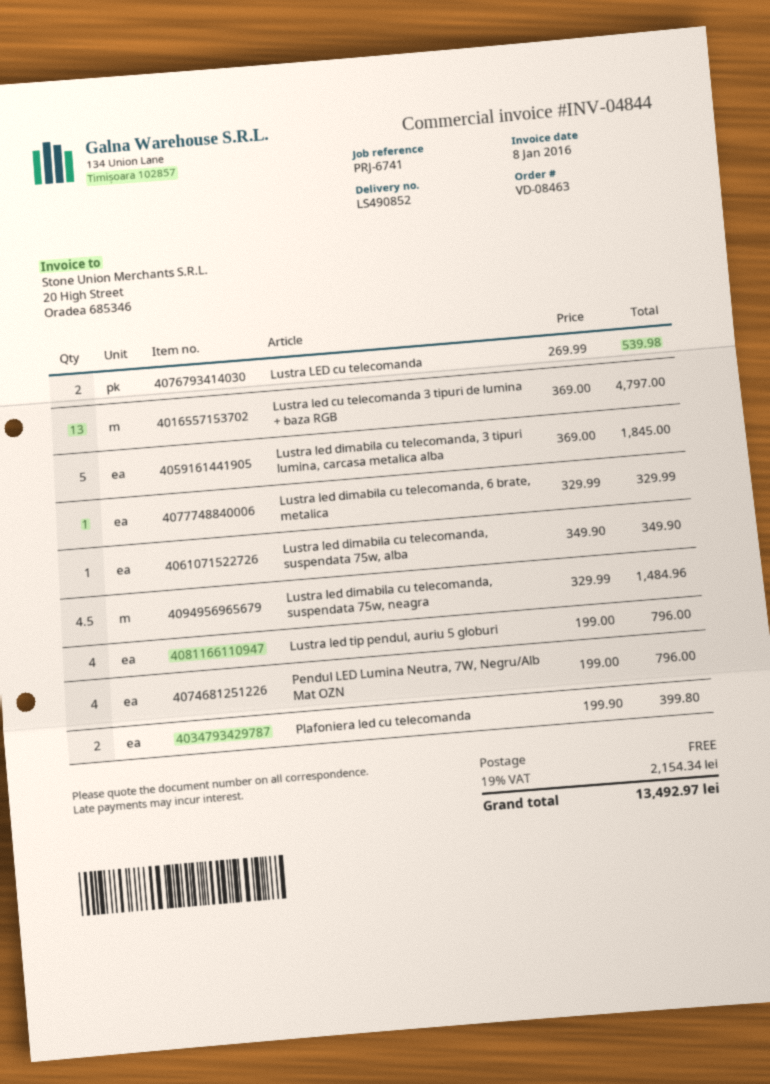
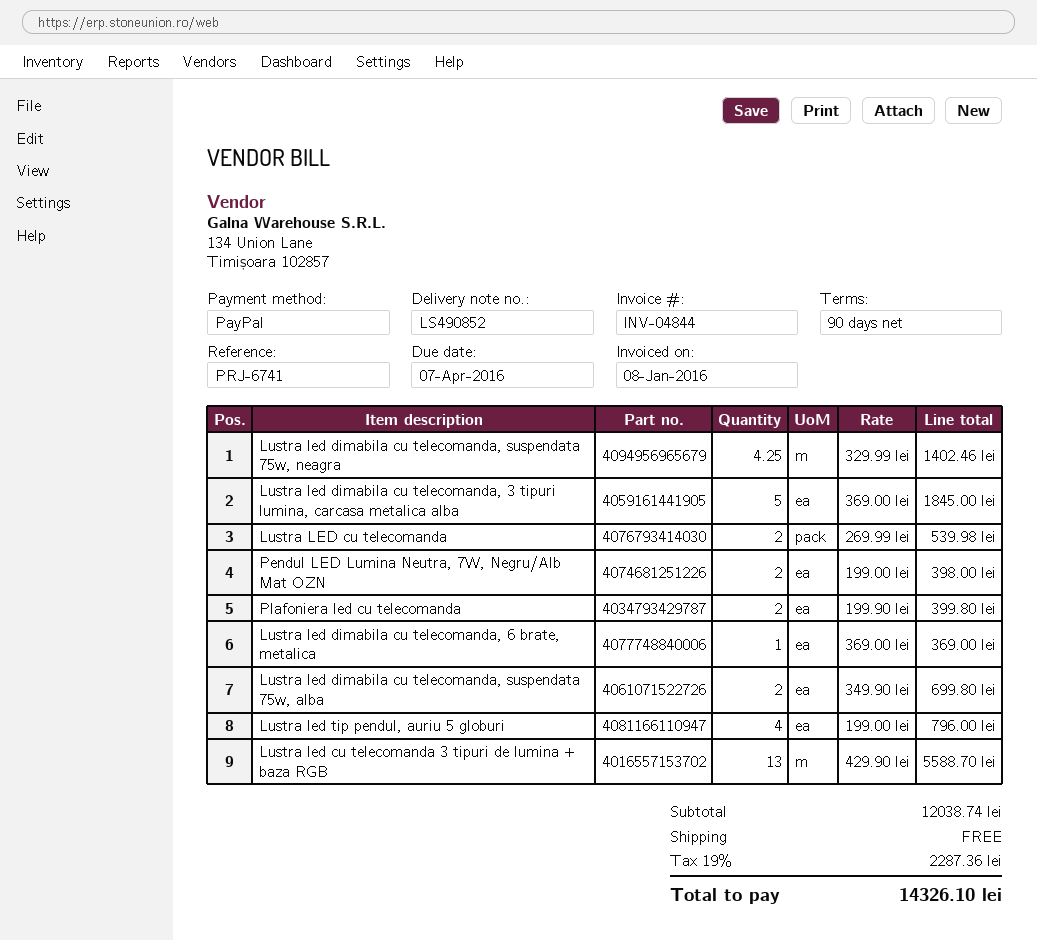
Lustra led cu telecomanda 3 tipuri de lumina + baza RGB: 13 x 369.00 = 4797.00 -> 13 x 429.90 = 5588.70
Lustra led dimabila cu telecomanda, 6 brate, metalica: 1 x 329.99 = 329.99 -> 1 x 369.00 = 369.00
Lustra led dimabila cu telecomanda, suspendata 75w, alba: 1 x 349.90 = 349.90 -> 2 x 349.90 = 699.80
Lustra led dimabila cu telecomanda, suspendata 75w, neagra: 4.5 x 329.99 = 1484.96 -> 4.25 x 329.99 = 1402.46
Pendul LED Lumina Neutra, 7W, Negru/Alb Mat OZN: 4 x 199.00 = 796.00 -> 2 x 199.00 = 398.00
tax: 19% = 2154.34 -> 19% = 2287.36
total: 13492.97 -> 14326.10

